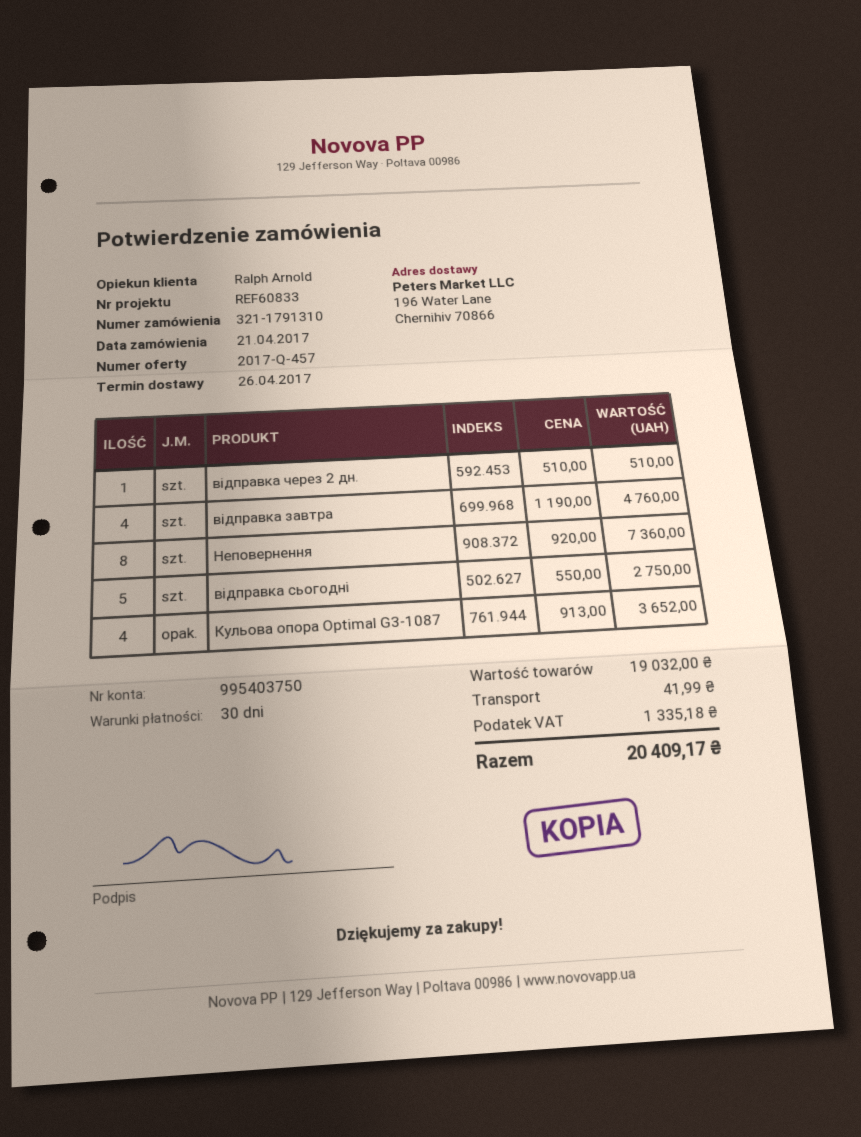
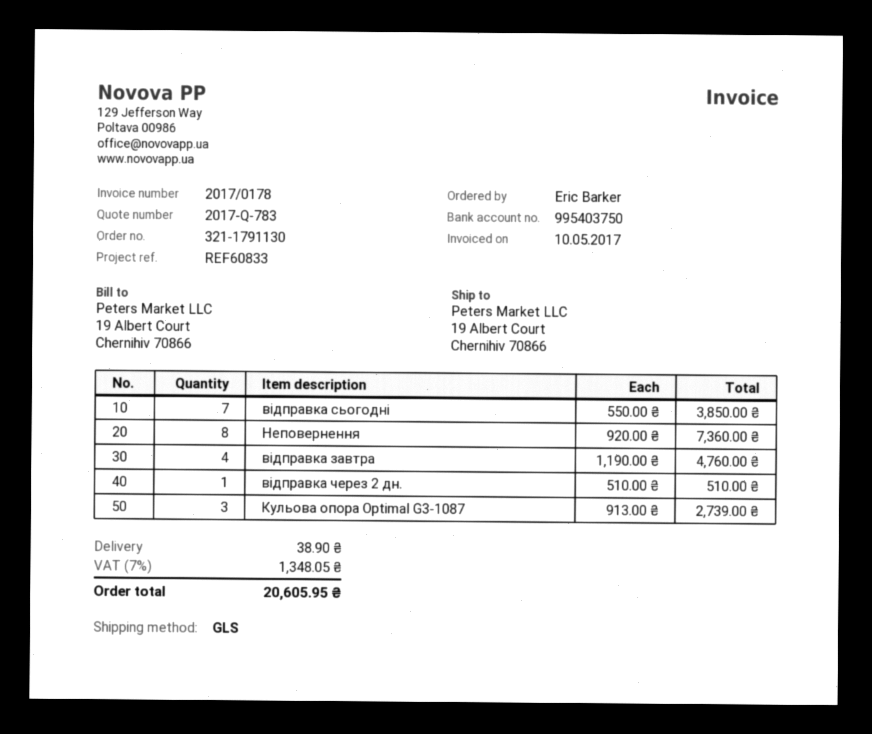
quote number: 2017-Q-457 -> 2017-Q-783
order number: 321-1791310 -> 321-1791130
ship to: 196 Water Lane, Chernihiv 70866 -> 19 Albert Court, Chernihiv 70866
відправка сьогодні: 5 x 550.00 = 2750.00 -> 7 x 550.00 = 3850.00
Кульова опора Optimal G3-1087: 4 x 913.00 = 3652.00 -> 3 x 913.00 = 2739.00
shipping: 41.99 -> 38.90
tax: 1335.18 -> 1348.05
total: 20409.17 -> 20605.95

